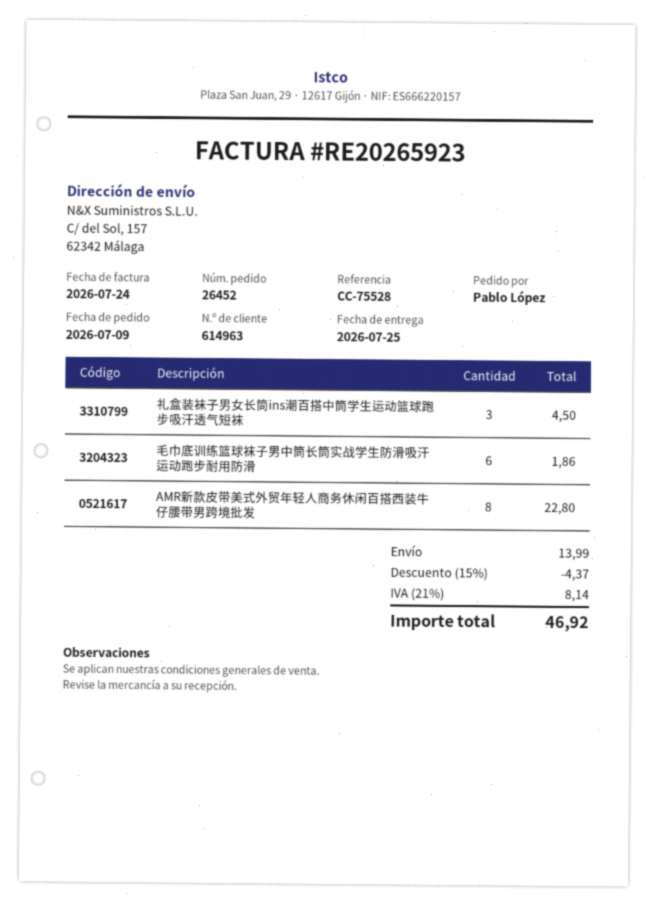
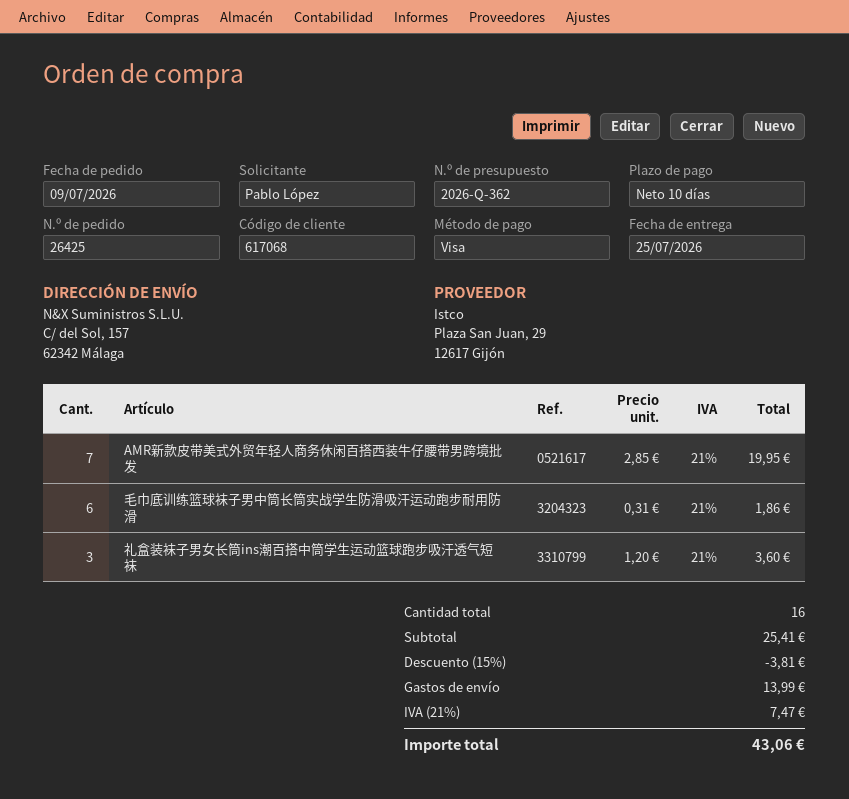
order number: 26452 -> 26425
customer number: 614963 -> 617068
礼盒装袜子男女长筒ins潮百搭中筒学生运动篮球跑步吸汗透气短袜: 3 for 4.50 -> 3 for 3.60
AMR新款皮带美式外贸年轻人商务休闲百搭西装牛仔腰带男跨境批发: 8 for 22.80 -> 7 for 19.95
discount: 15% = 4.37 -> 15% = 3.81
tax: 21% = 8.14 -> 21% = 7.47
total: 46.92 -> 43.06

